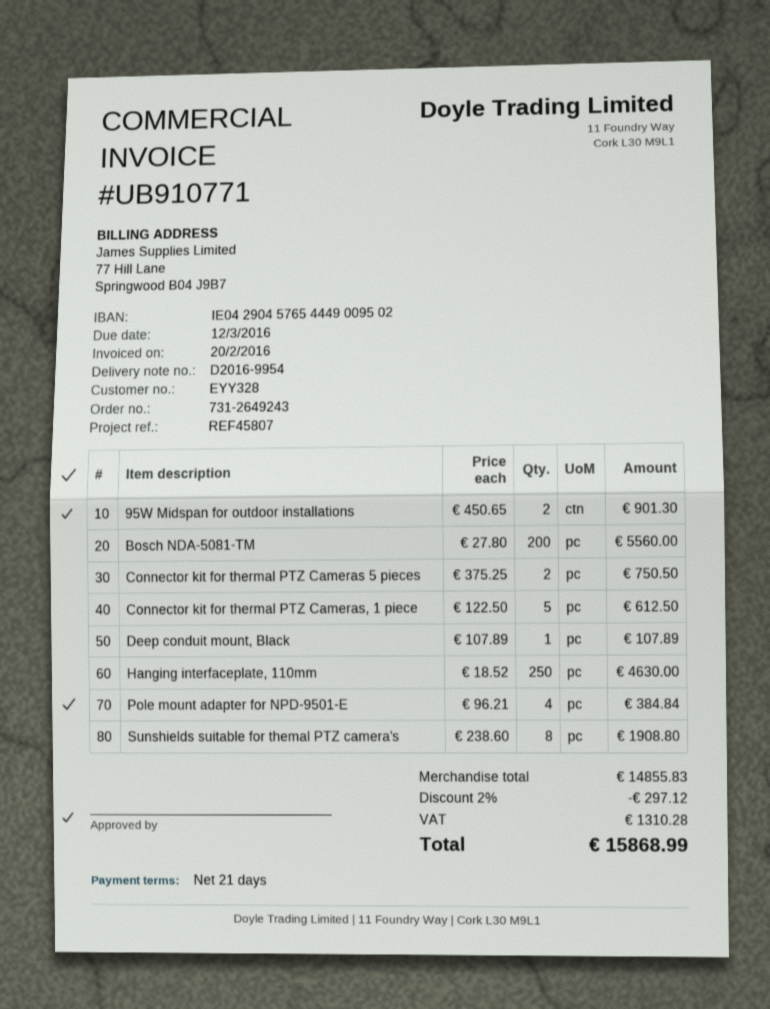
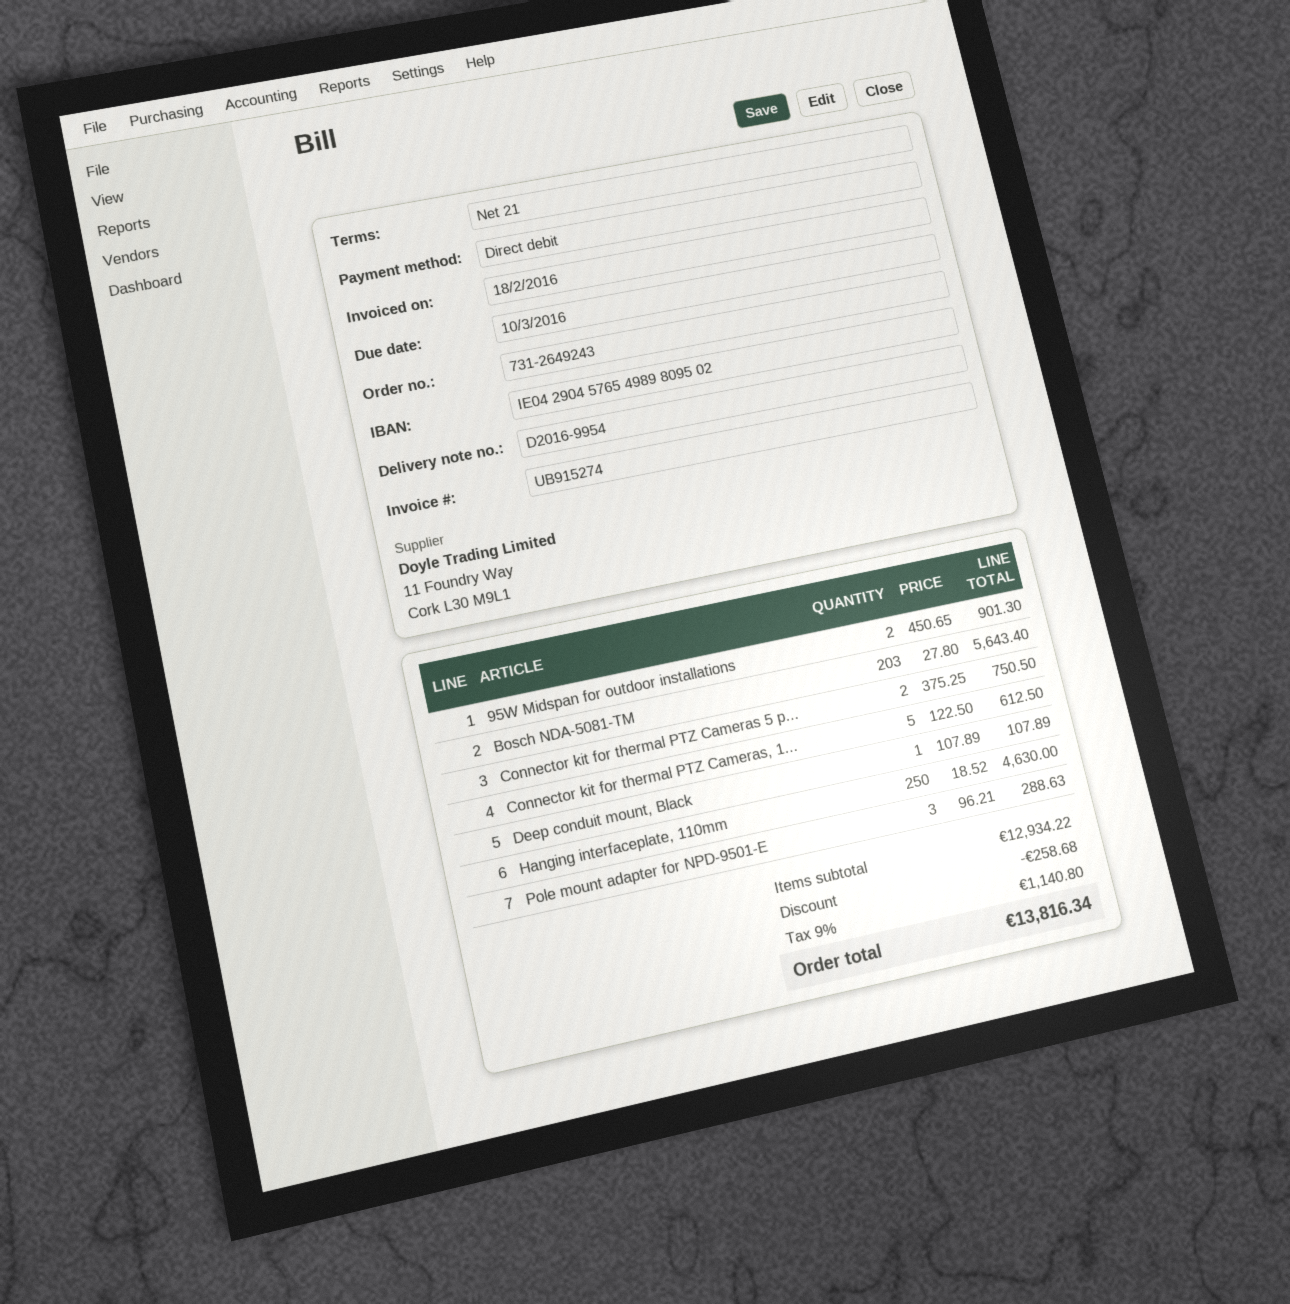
invoice number: UB910771 -> UB915274
invoice date: 2016-02-20 -> 2016-02-18
due date: 2016-03-12 -> 2016-03-10
bank account: IE04290457654449009502 -> IE04290457654989809502
Bosch NDA-5081-TM: 200 x 27.80 = 5560.00 -> 203 x 27.80 = 5643.40
Pole mount adapter for NPD-9501-E: 4 x 96.21 = 384.84 -> 3 x 96.21 = 288.63
Sunshields suitable for themal PTZ camera's: 8 x 238.60 = 1908.80 -> none
subtotal: 14855.83 -> 12934.22
discount: 297.12 -> 258.68
tax: 1310.28 -> 1140.80
total: 15868.99 -> 13816.34

